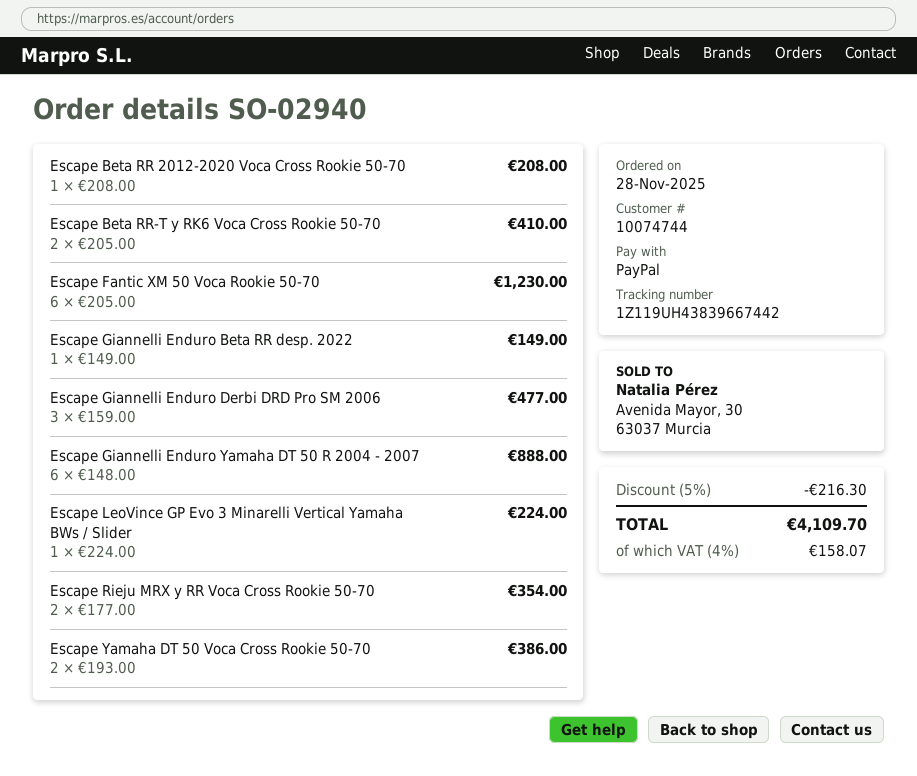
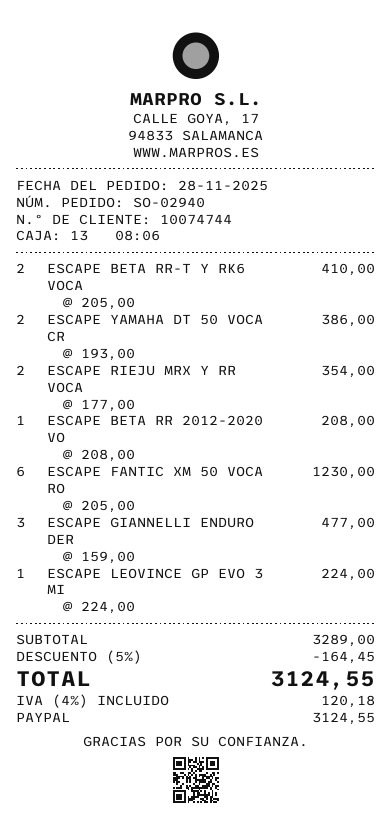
Escape Giannelli Enduro Beta RR desp. 2022: 1 x 149.00 = 149.00 -> none
Escape Giannelli Enduro Yamaha DT 50 R 2004 - 2007: 6 x 148.00 = 888.00 -> none
discount: 5% = 216.30 -> 5% = 164.45
tax: 4% = 158.07 -> 4% = 120.18
total: 4109.70 -> 3124.55

